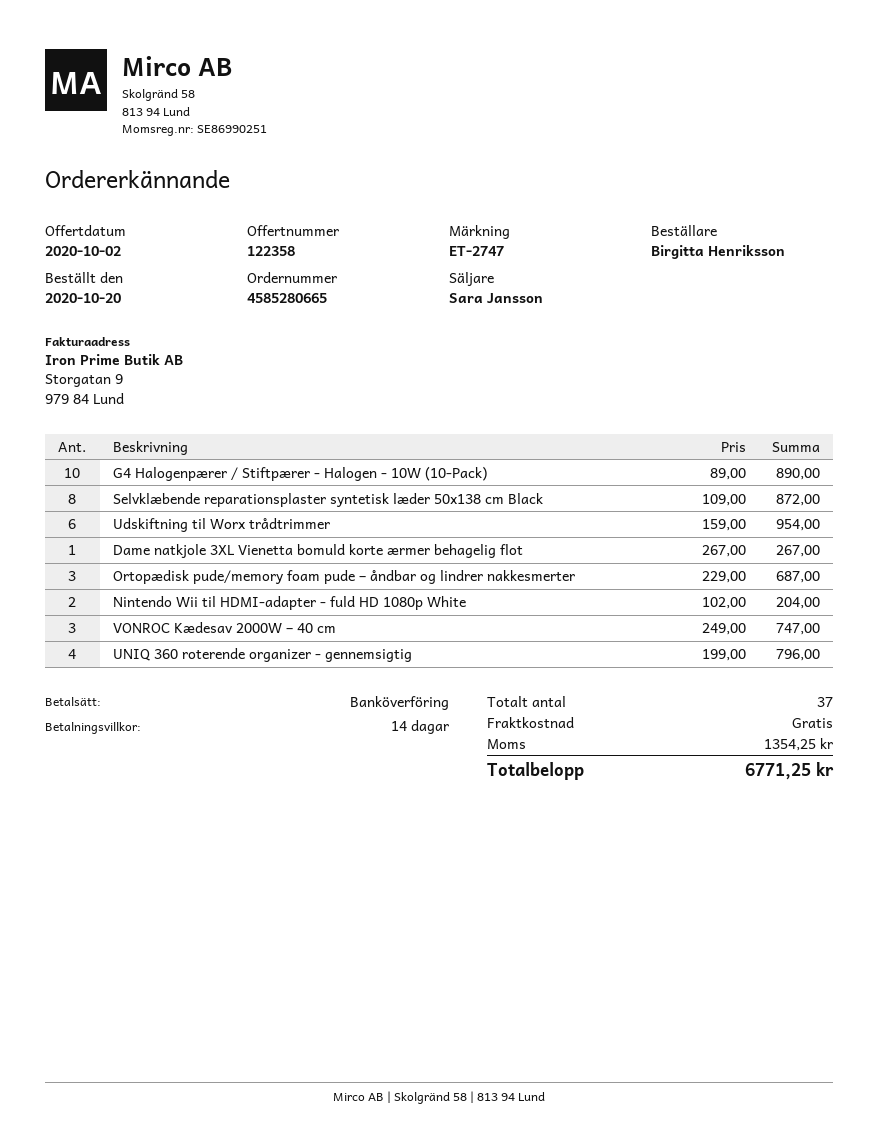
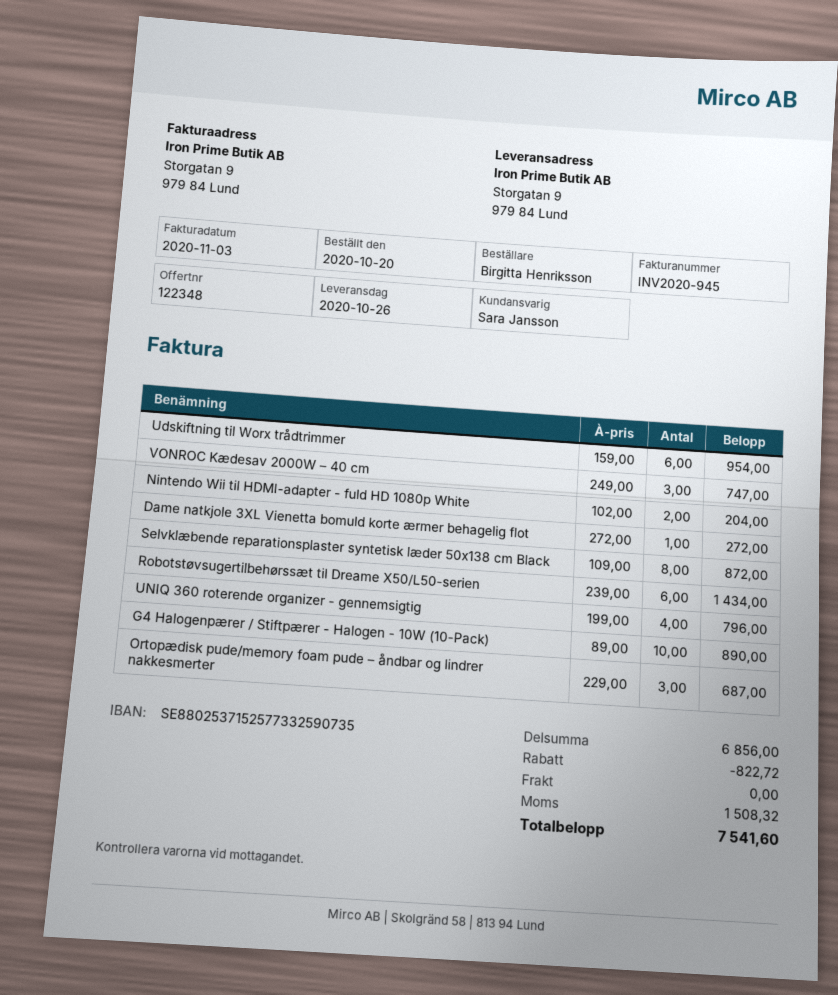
quote number: 122358 -> 122348
Dame natkjole 3XL Vienetta bomuld korte ærmer behagelig flot: 1 x 267.00 = 267.00 -> 1 x 272.00 = 272.00
Robotstøvsugertilbehørssæt til Dreame X50/L50-serien: none -> 6 x 239.00 = 1434.00
discount: none -> 822.72
tax: 1354.25 -> 1508.32
total: 6771.25 -> 7541.60

